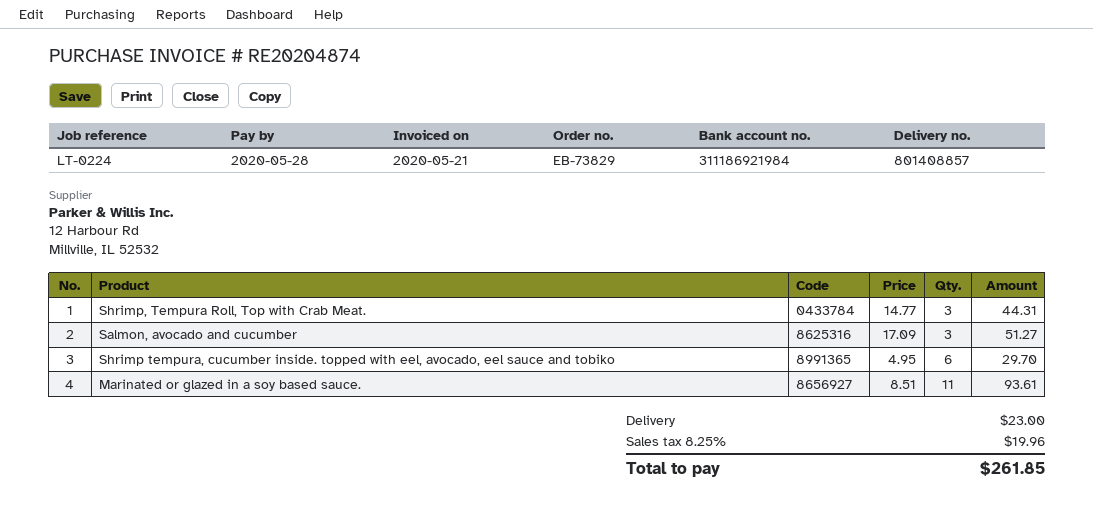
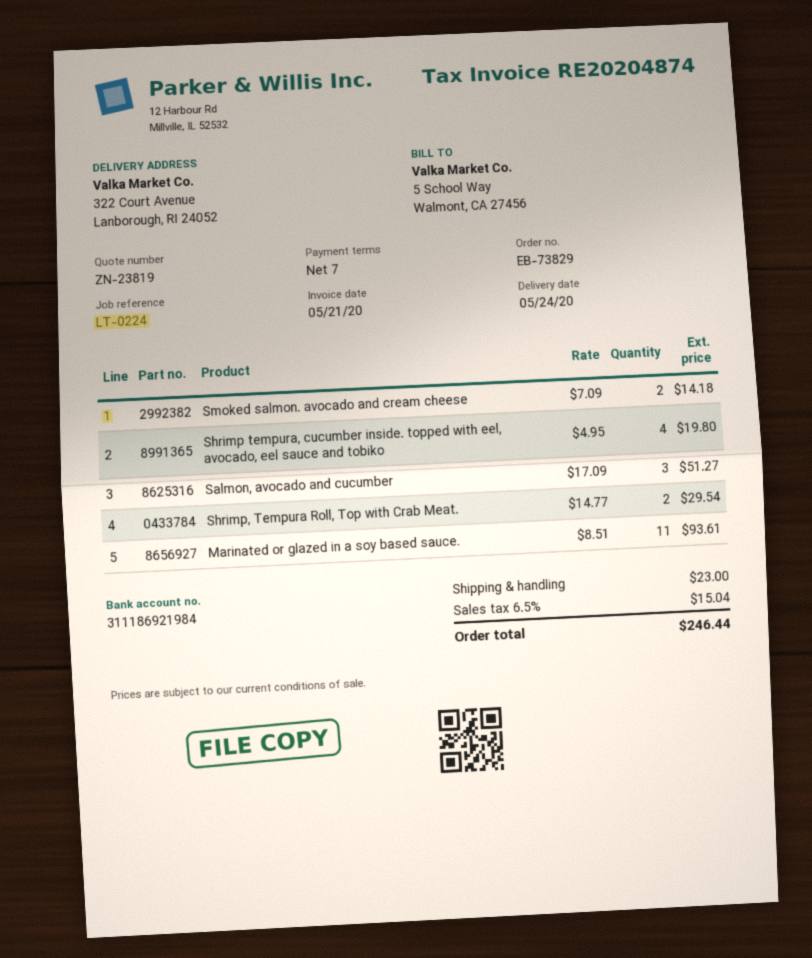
Shrimp, Tempura Roll, Top with Crab Meat.: 3 x 14.77 = 44.31 -> 2 x 14.77 = 29.54
Shrimp tempura, cucumber inside. topped with eel, avocado, eel sauce and tobiko: 6 x 4.95 = 29.70 -> 4 x 4.95 = 19.80
Smoked salmon. avocado and cream cheese: none -> 2 x 7.09 = 14.18
tax: 8.25% = 19.96 -> 6.5% = 15.04
total: 261.85 -> 246.44

